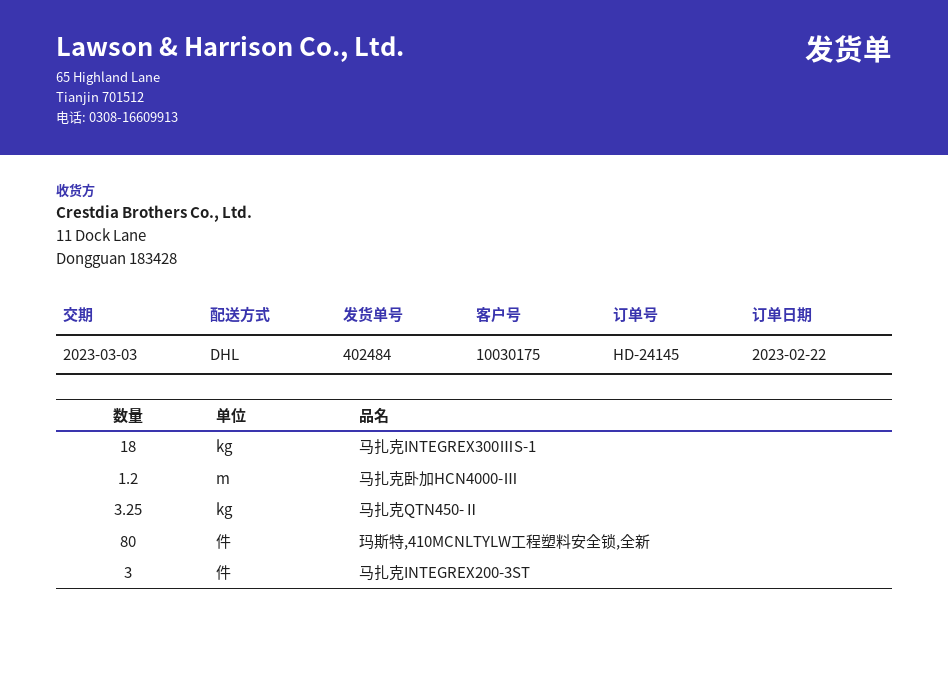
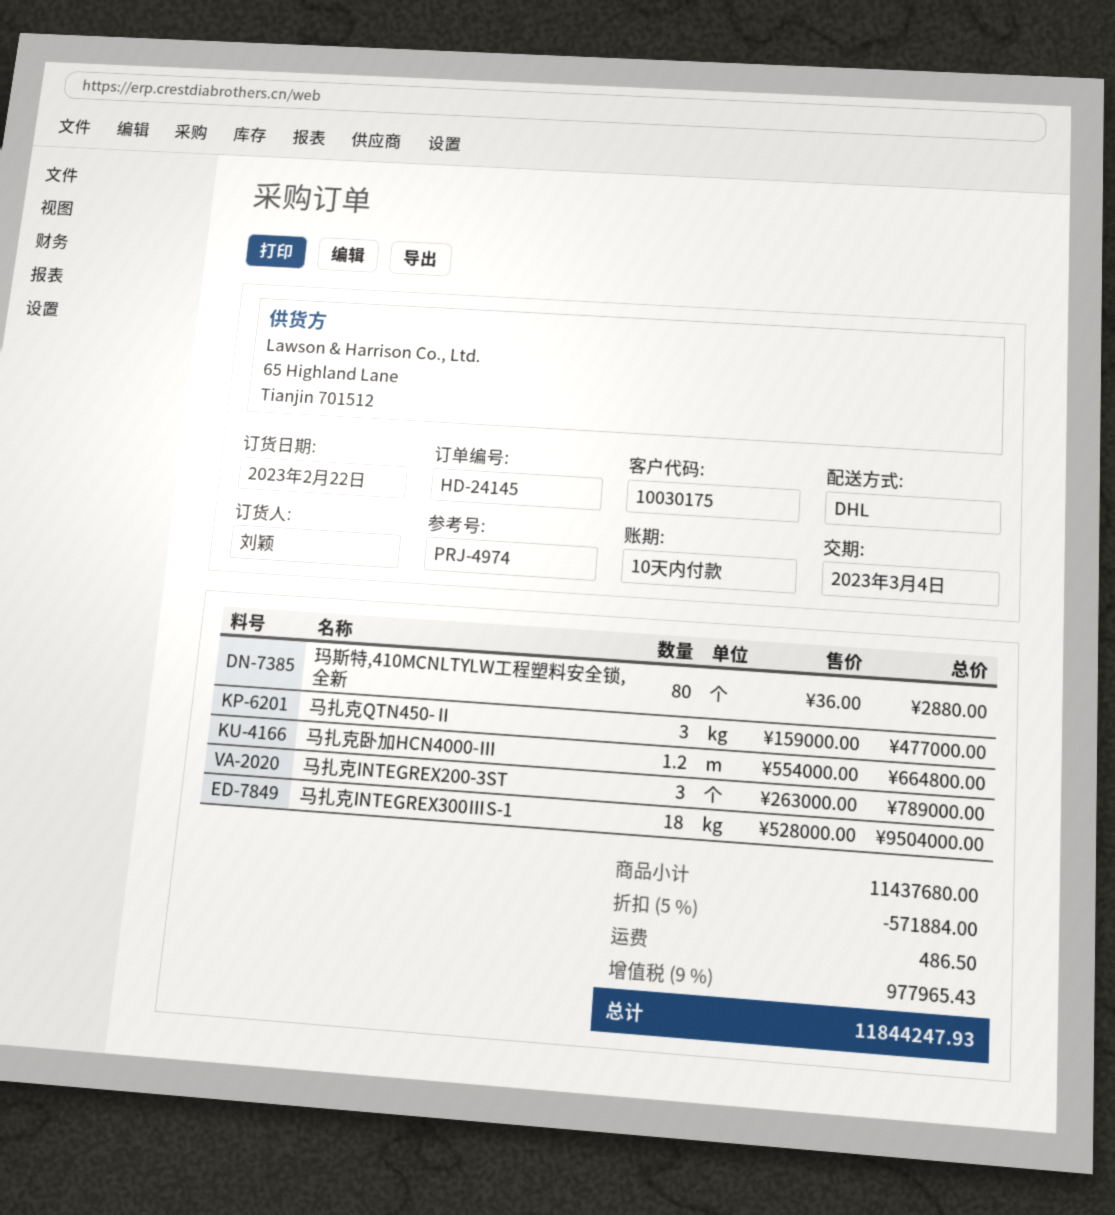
delivery date: 2023-03-03 -> 2023-03-04
马扎克QTN450-Ⅱ: 3.25 -> 3

